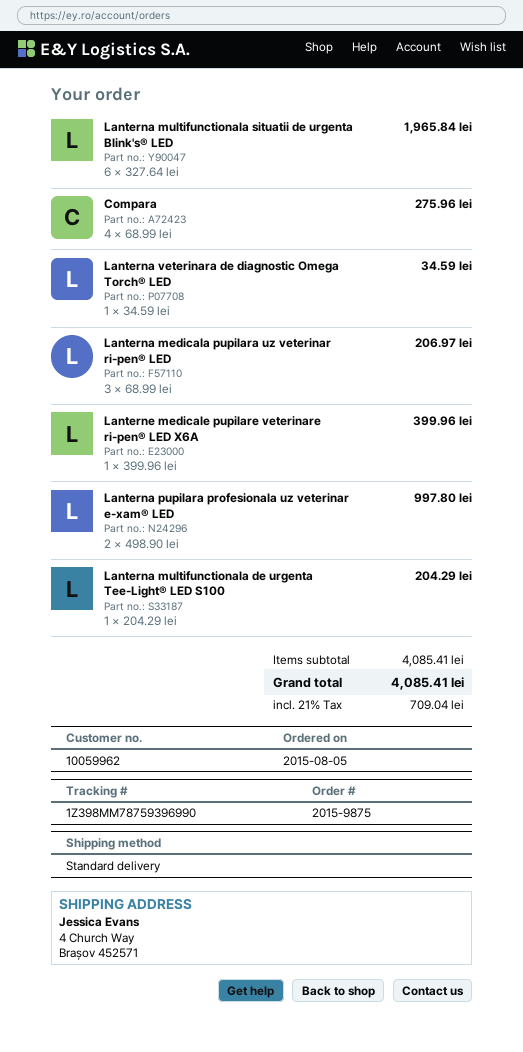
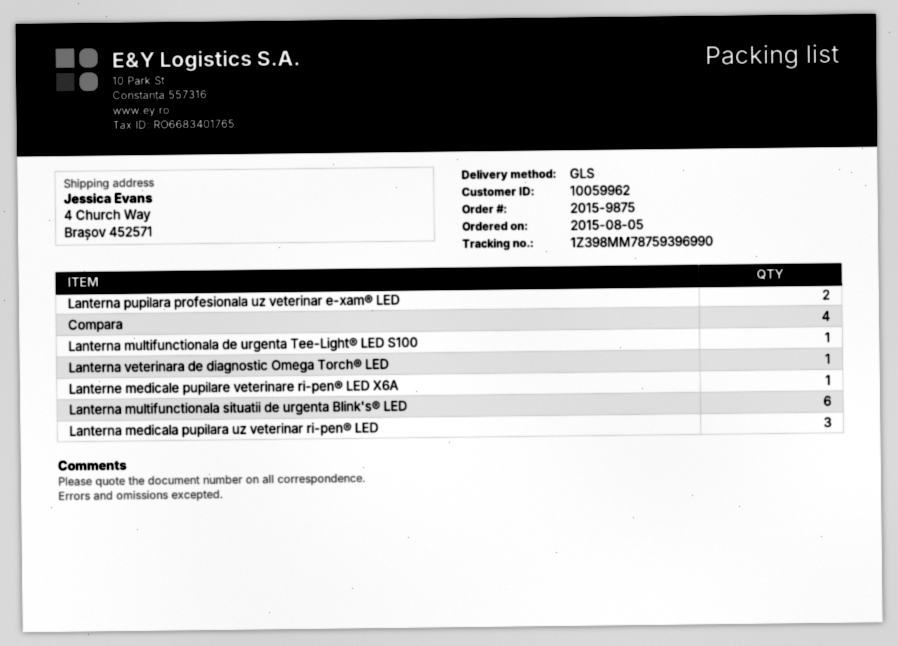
shipping method: standard -> GLS

